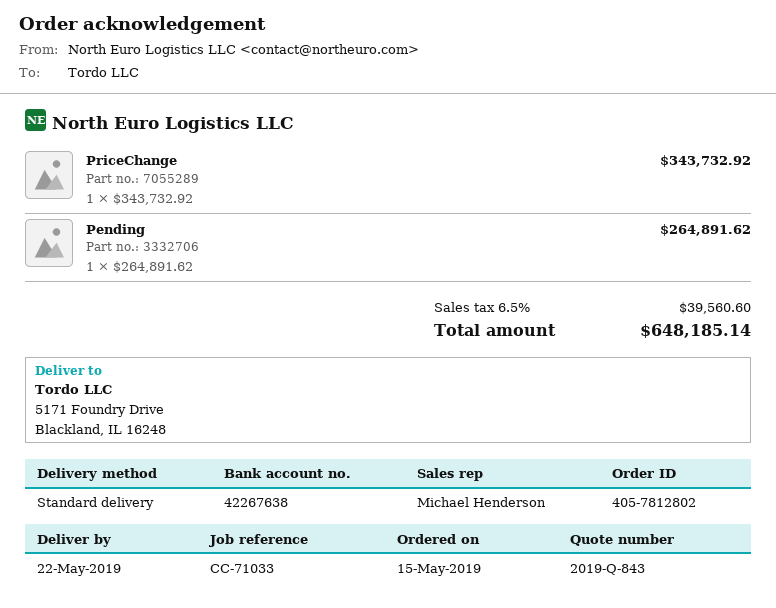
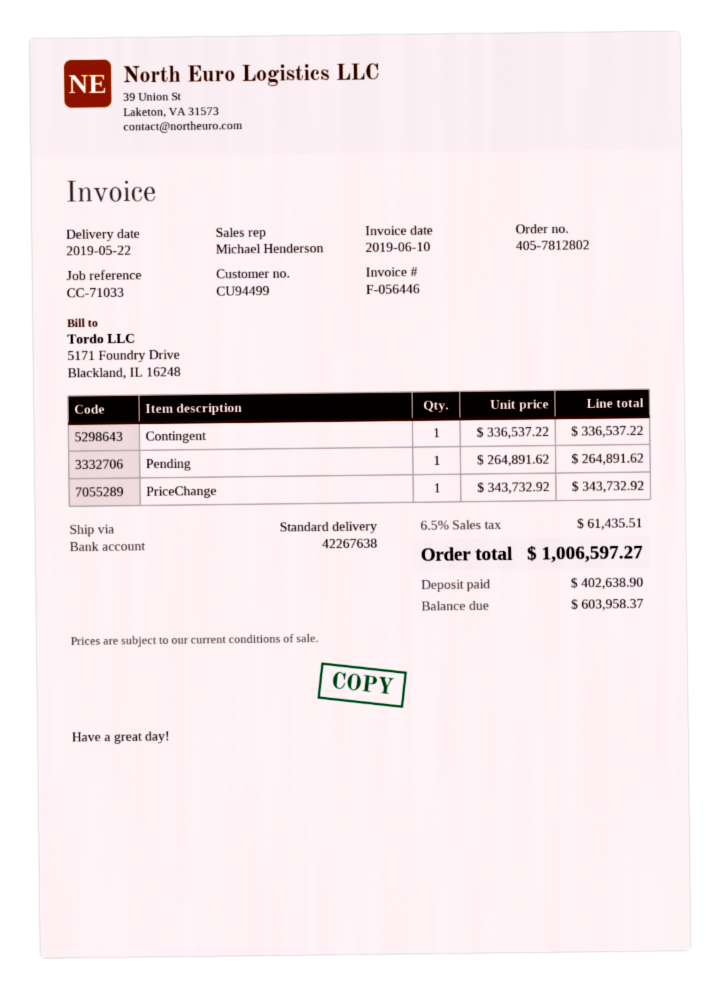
Contingent: none -> 1 x 336537.22 = 336537.22
tax: 6.5% = 39560.60 -> 6.5% = 61435.51
total: 648185.14 -> 1006597.27

